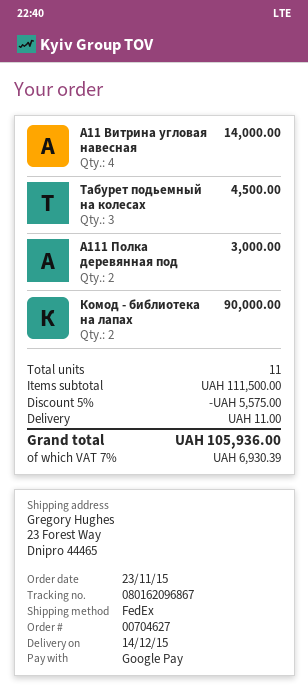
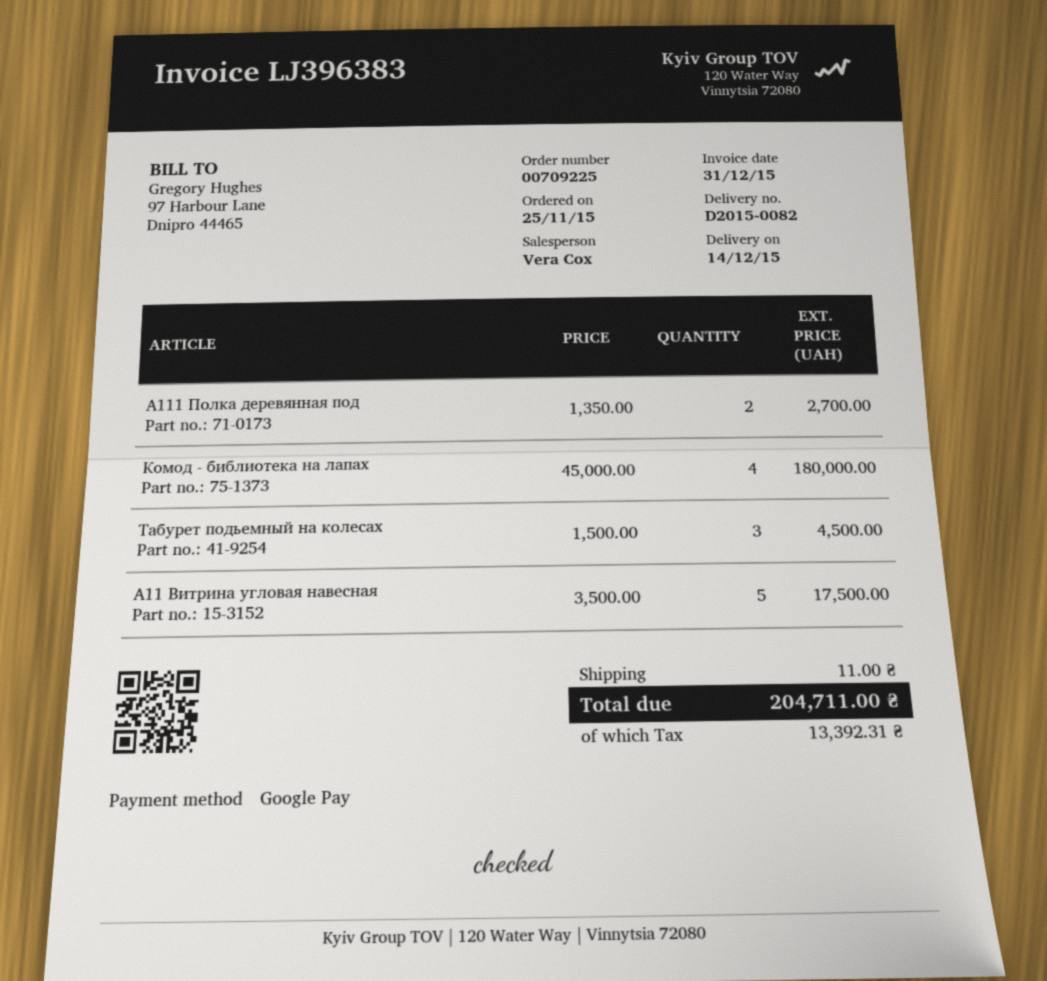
order number: 00704627 -> 00709225
order date: 2015-11-23 -> 2015-11-25
А11 Витрина угловая навесная: 4 for 14000.00 -> 5 for 17500.00
А111 Полка деревянная под: 2 for 3000.00 -> 2 for 2700.00
Комод - библиотека на лапах: 2 for 90000.00 -> 4 for 180000.00
discount: 5% = 5575.00 -> none
tax: 6930.39 -> 13392.31
total: 105936.00 -> 204711.00

